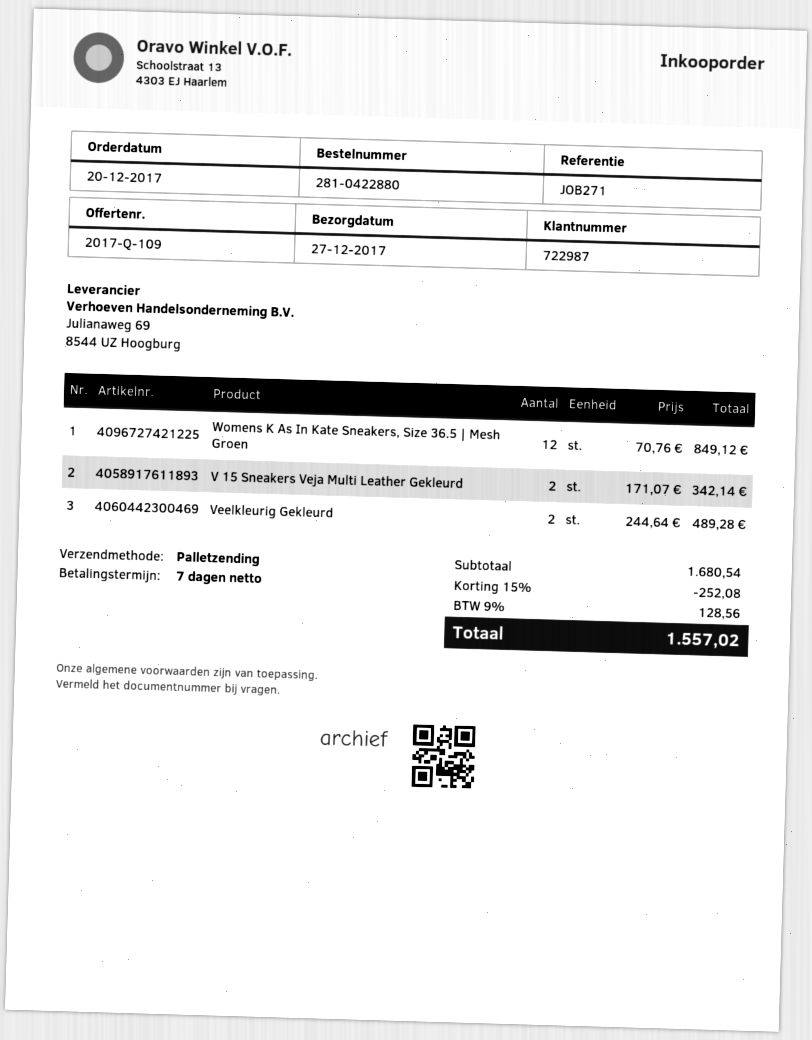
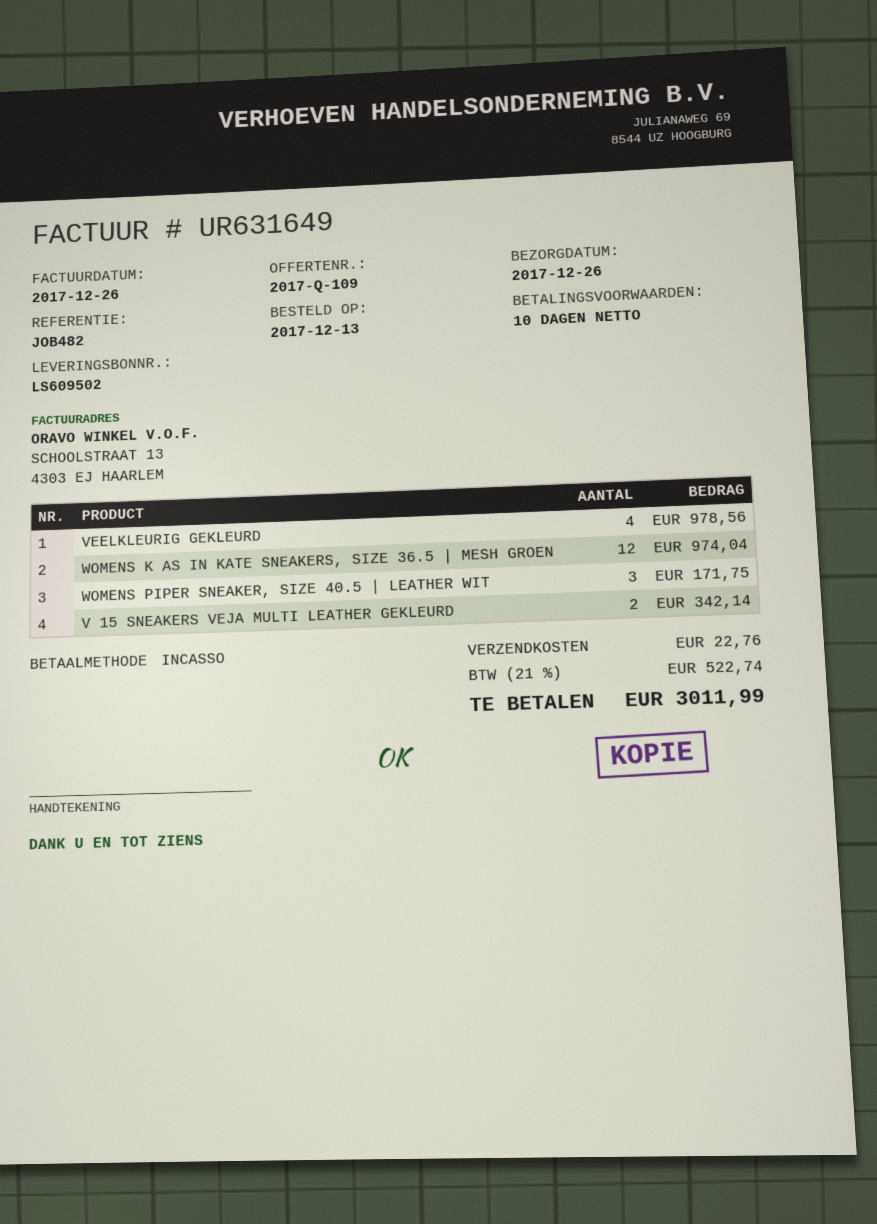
order date: 2017-12-20 -> 2017-12-13
delivery date: 2017-12-27 -> 2017-12-26
payment terms: 7 days -> 10 days
reference: JOB271 -> JOB482
Womens K As In Kate Sneakers, Size 36.5 | Mesh Groen: 12 for 849.12 -> 12 for 974.04
Veelkleurig Gekleurd: 2 for 489.28 -> 4 for 978.56
WOMENS PIPER SNEAKER, SIZE 40.5 | LEATHER WIT: none -> 3 for 171.75
discount: 15% = 252.08 -> none
shipping: none -> 22.76
tax: 9% = 128.56 -> 21% = 522.74
total: 1557.02 -> 3011.99

